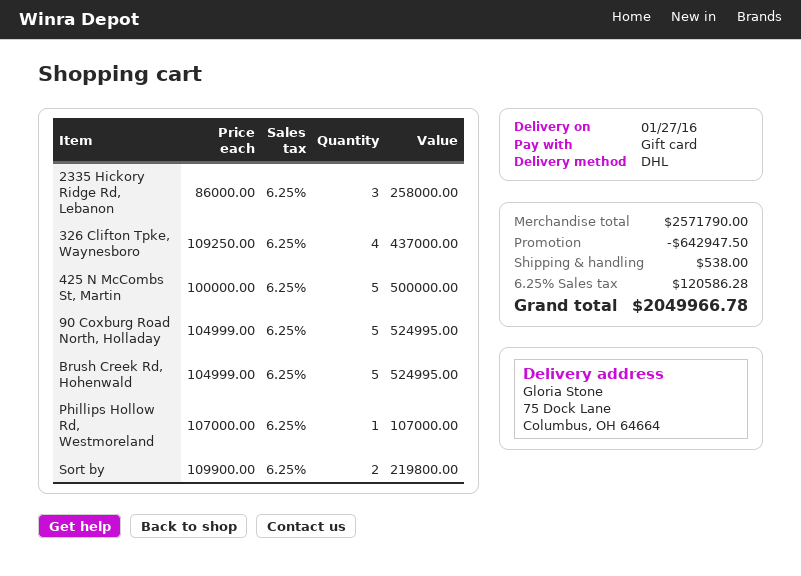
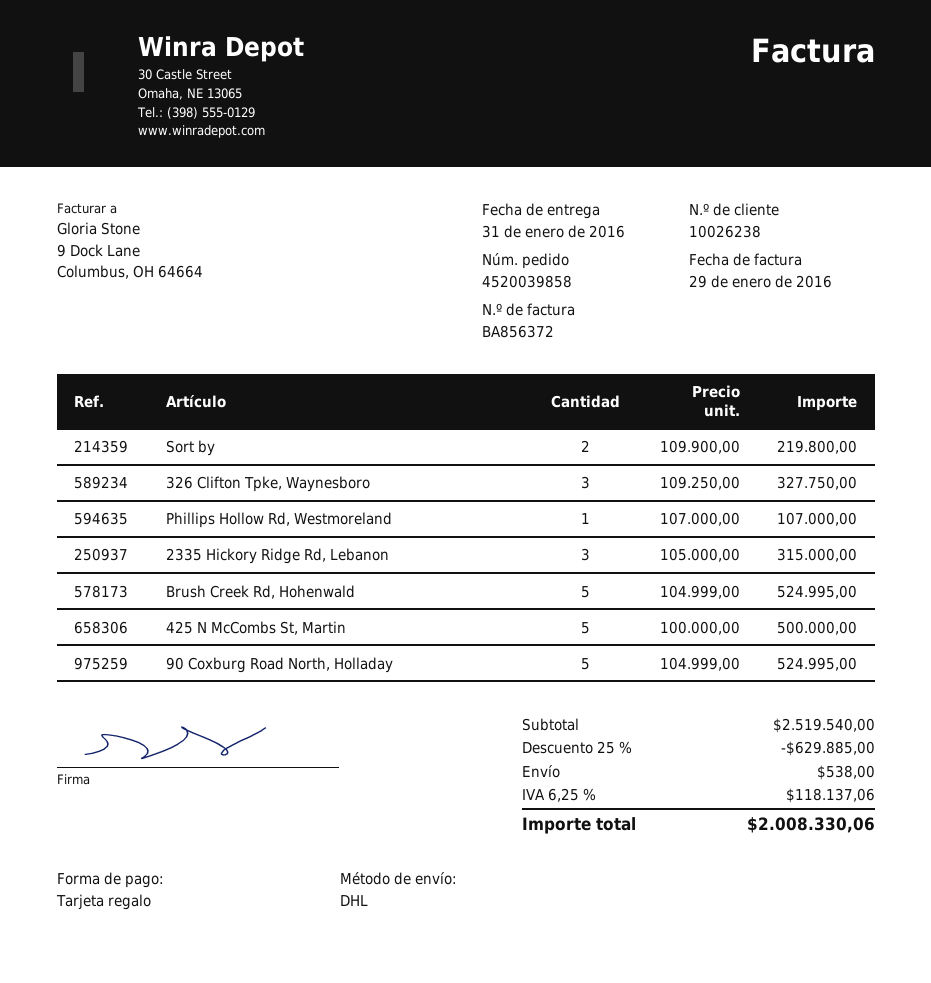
delivery date: 2016-01-27 -> 2016-01-31
2335 Hickory Ridge Rd, Lebanon: 3 x 86000.00 = 258000.00 -> 3 x 105000.00 = 315000.00
326 Clifton Tpke, Waynesboro: 4 x 109250.00 = 437000.00 -> 3 x 109250.00 = 327750.00
subtotal: 2571790.00 -> 2519540.00
discount: 642947.50 -> 629885.00
tax: 6.25% = 120586.28 -> 6.25% = 118137.06
total: 2049966.78 -> 2008330.06

